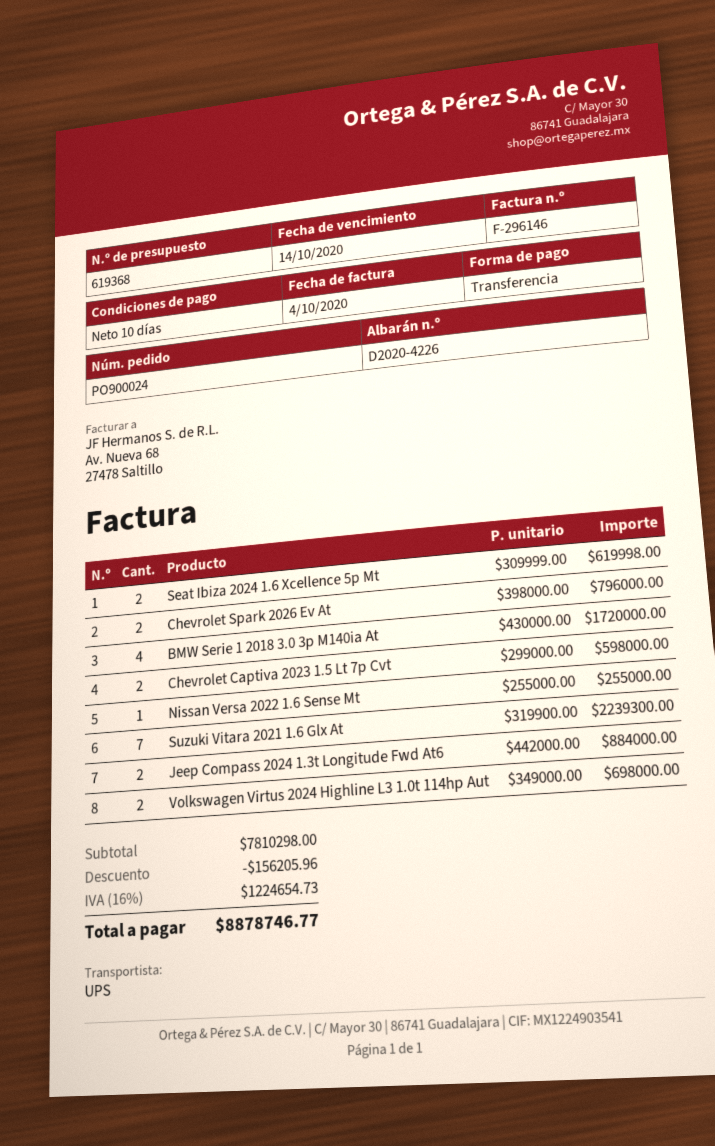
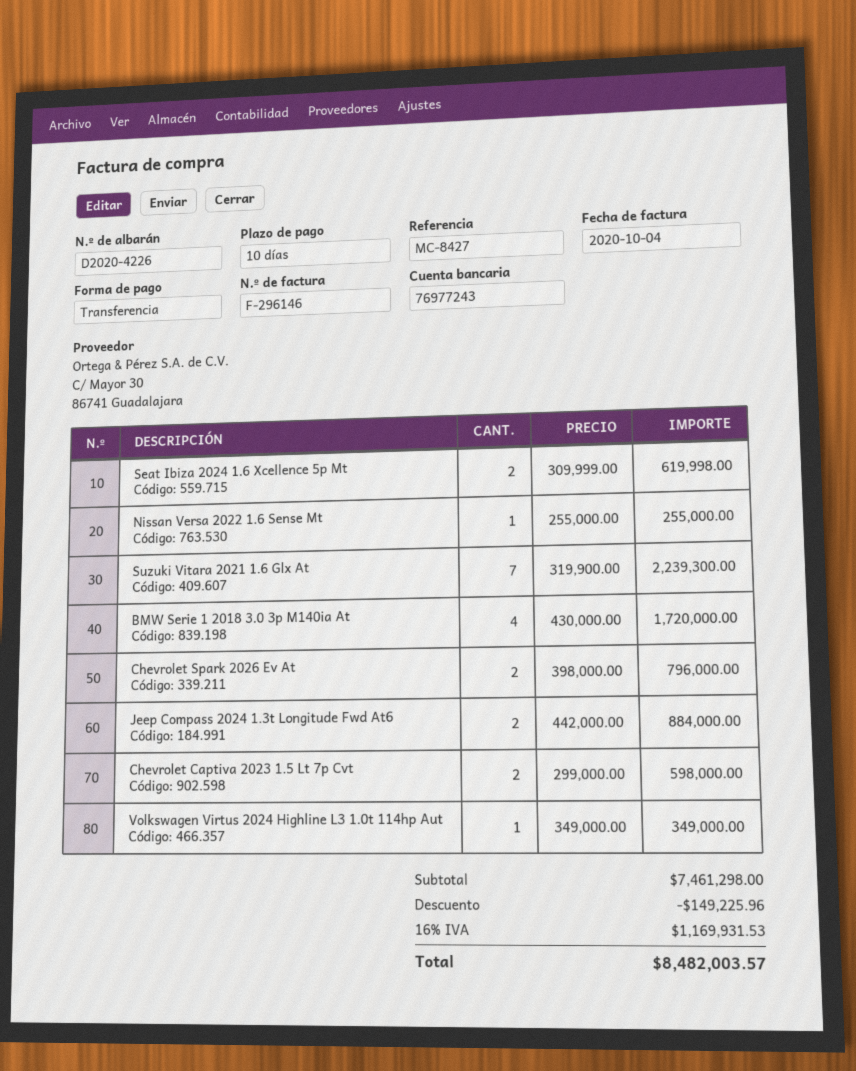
Volkswagen Virtus 2024 Highline L3 1.0t 114hp Aut: 2 x 349000.00 = 698000.00 -> 1 x 349000.00 = 349000.00
subtotal: 7810298.00 -> 7461298.00
discount: 156205.96 -> 149225.96
tax: 16% = 1224654.73 -> 16% = 1169931.53
total: 8878746.77 -> 8482003.57

